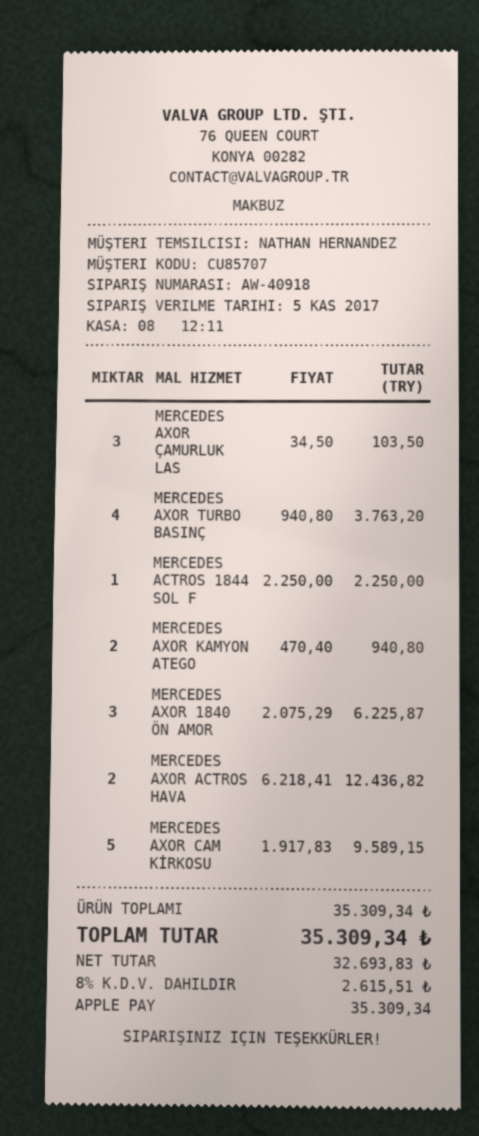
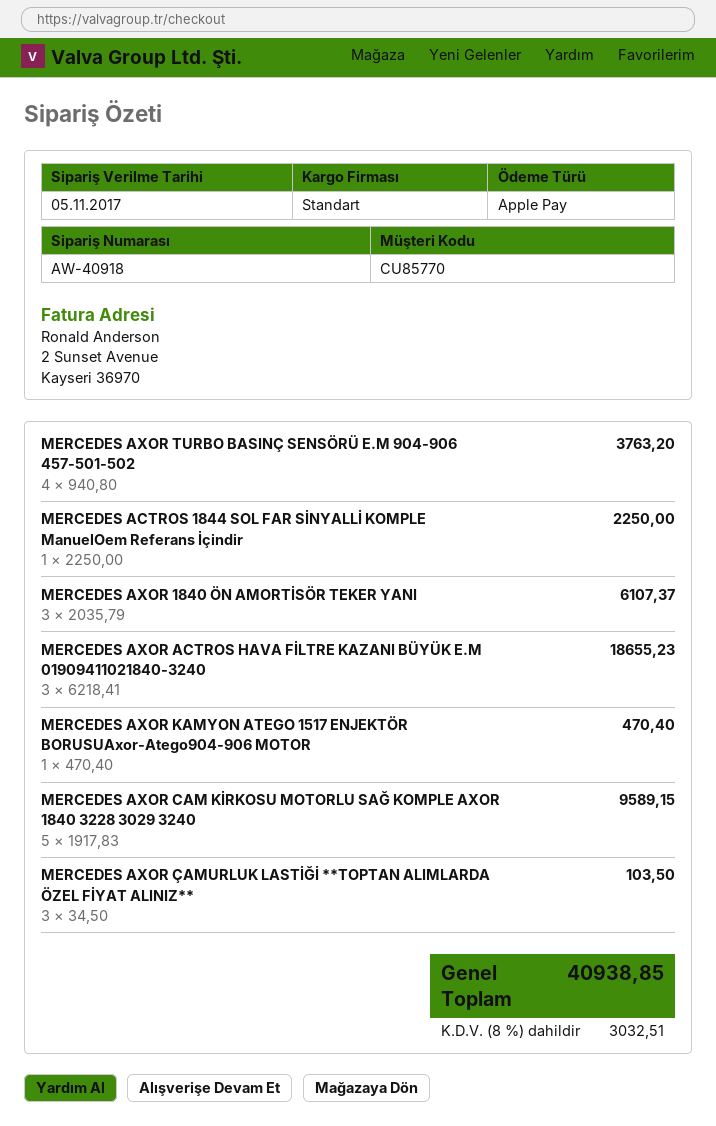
customer number: CU85707 -> CU85770
MERCEDES AXOR KAMYON ATEGO: 2 x 470.40 = 940.80 -> 1 x 470.40 = 470.40
MERCEDES AXOR 1840 ÖN AMOR: 3 x 2075.29 = 6225.87 -> 3 x 2035.79 = 6107.37
MERCEDES AXOR ACTROS HAVA: 2 x 6218.41 = 12436.82 -> 3 x 6218.41 = 18655.23
tax: 8% = 2615.51 -> 8% = 3032.51
total: 35309.34 -> 40938.85

